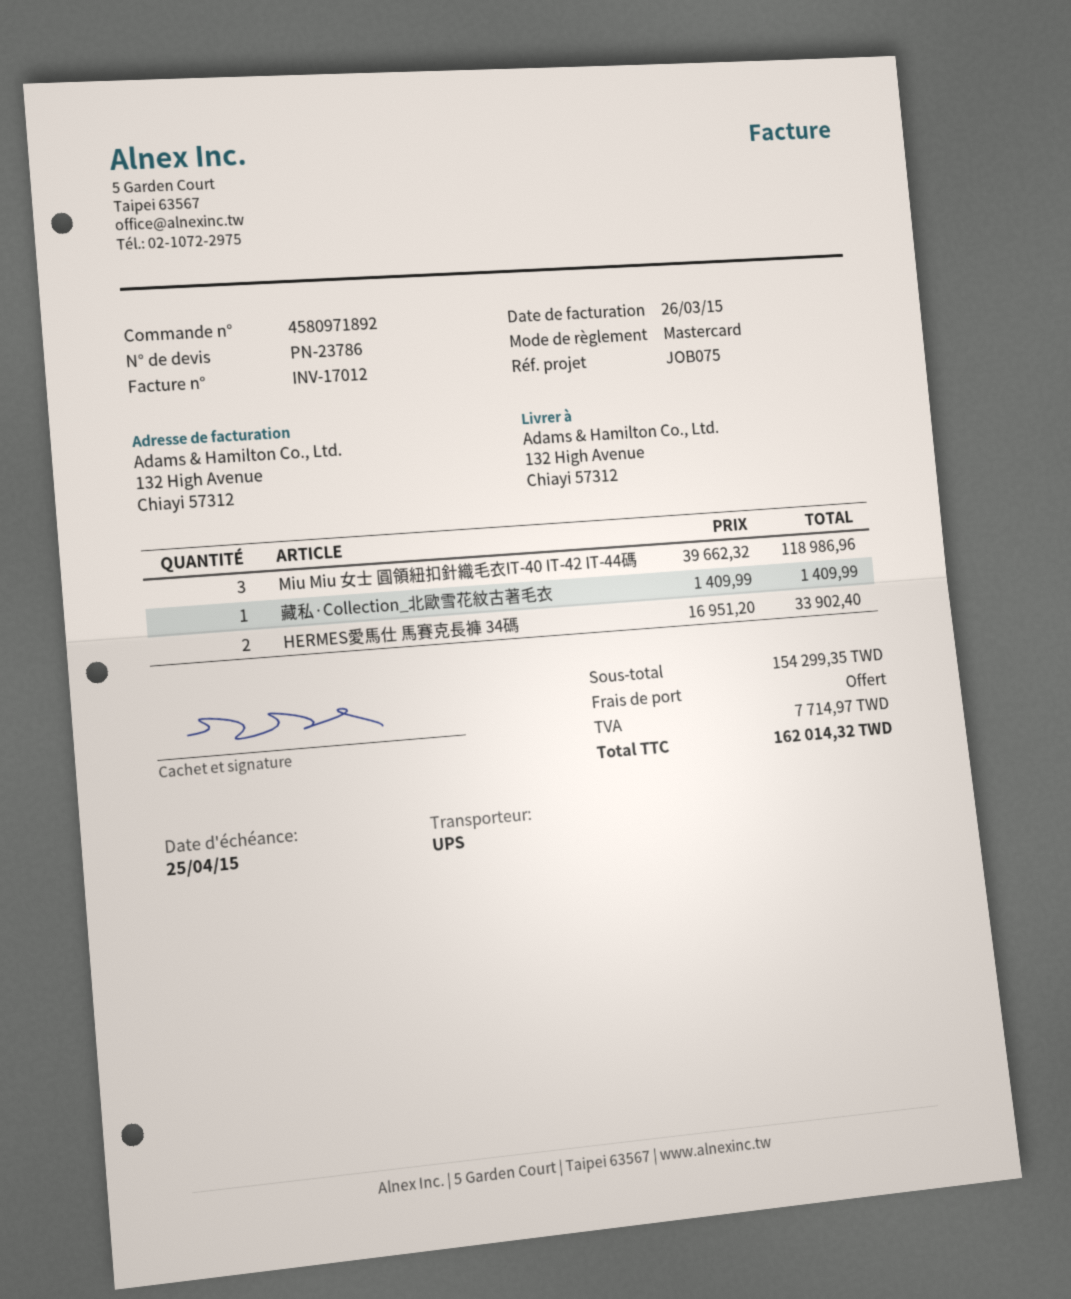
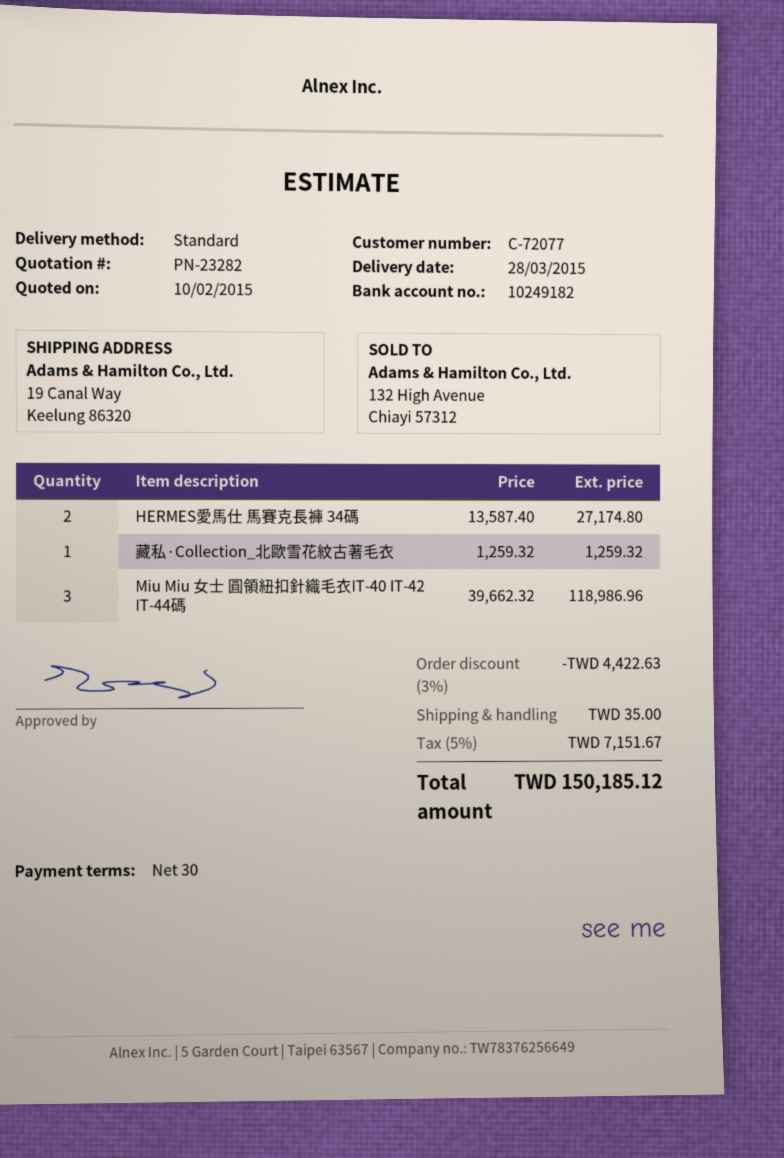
quote number: PN-23786 -> PN-23282
shipping method: UPS -> standard
ship to: 132 High Avenue, Chiayi 57312 -> 19 Canal Way, Keelung 86320
藏私·Collection_北歐雪花紋古著毛衣: 1 x 1409.99 = 1409.99 -> 1 x 1259.32 = 1259.32
HERMES愛馬仕 馬賽克長褲 34碼: 2 x 16951.20 = 33902.40 -> 2 x 13587.40 = 27174.80
discount: none -> 3% = 4422.63
shipping: 0.00 -> 35.00
tax: 7714.97 -> 7151.67
total: 162014.32 -> 150185.12

